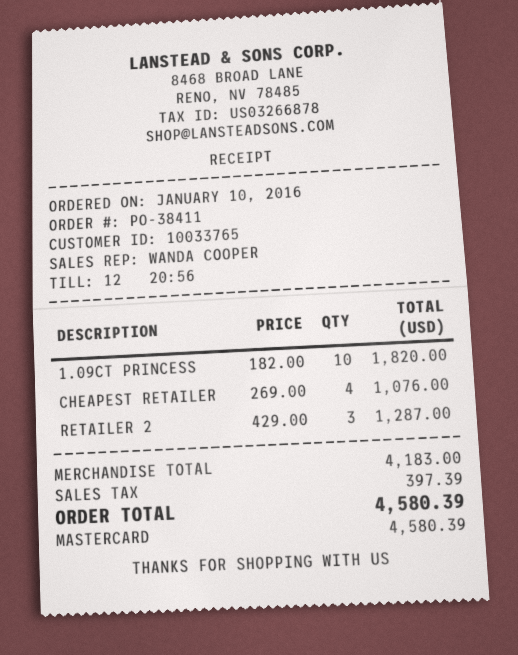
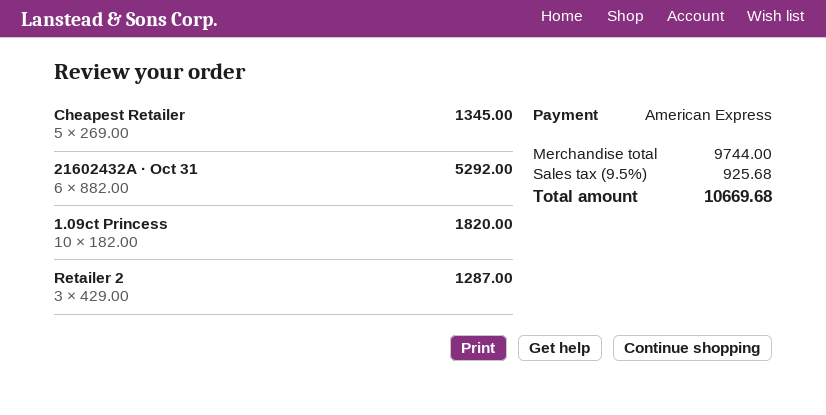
payment method: Mastercard -> American Express
CHEAPEST RETAILER: 4 x 269.00 = 1076.00 -> 5 x 269.00 = 1345.00
21602432A · Oct 31: none -> 6 x 882.00 = 5292.00
subtotal: 4183.00 -> 9744.00
tax: 397.39 -> 925.68
total: 4580.39 -> 10669.68

